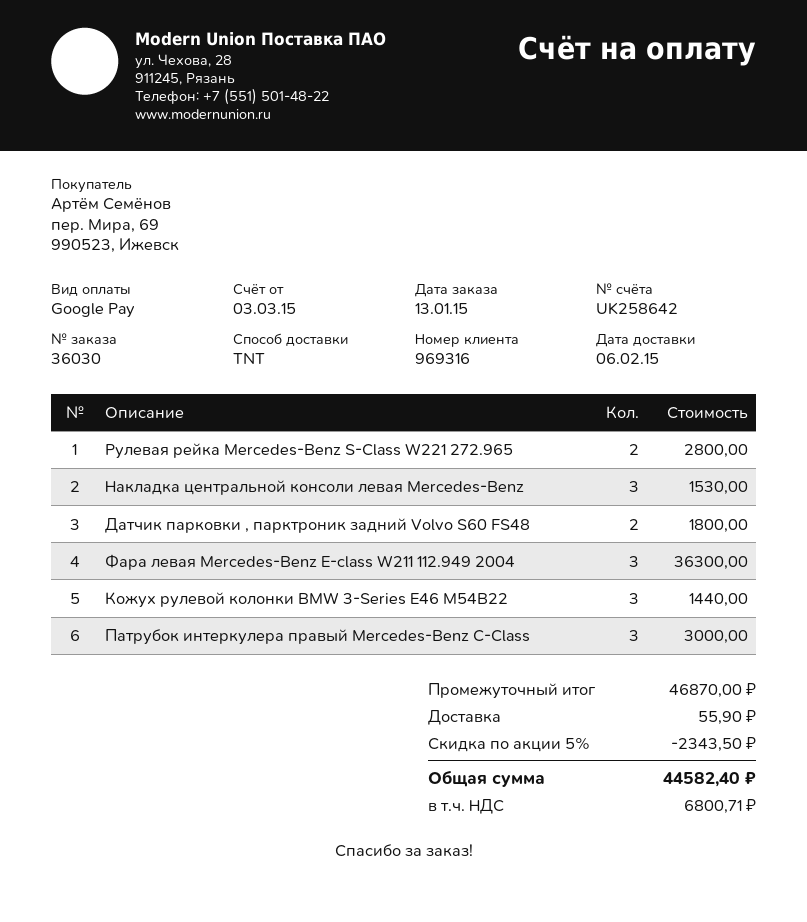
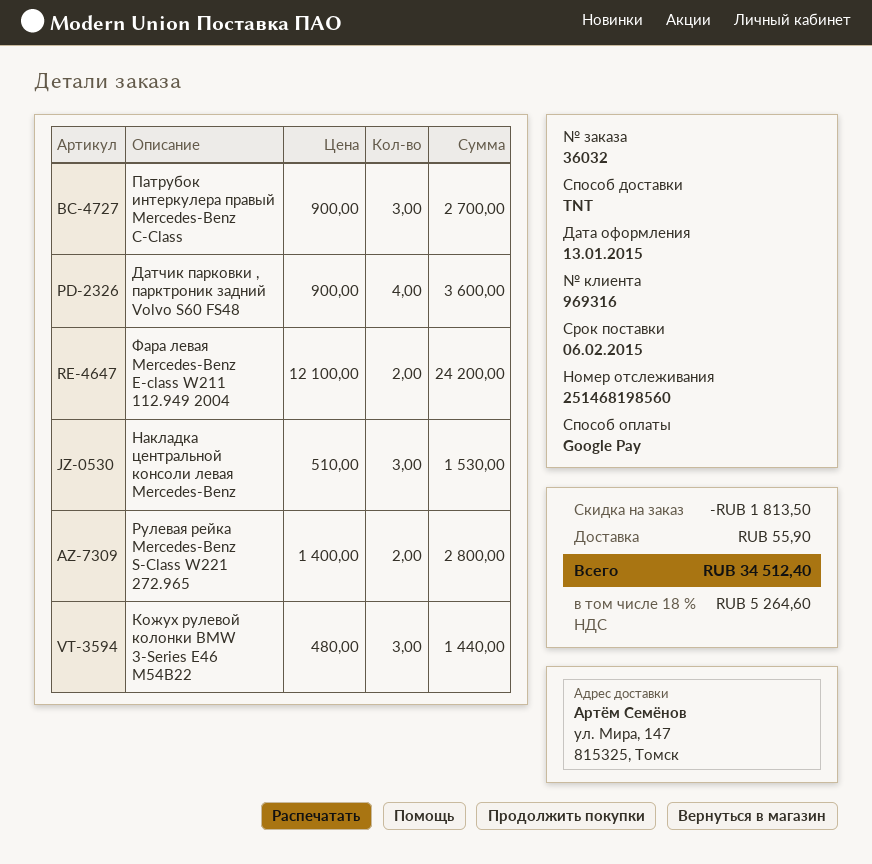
order number: 36030 -> 36032
Датчик парковки , парктроник задний Volvo S60 FS48: 2 for 1800.00 -> 4 for 3600.00
Фара левая Mercedes-Benz E-class W211 112.949 2004: 3 for 36300.00 -> 2 for 24200.00
Патрубок интеркулера правый Mercedes-Benz C-Class: 3 for 3000.00 -> 3 for 2700.00
discount: 2343.50 -> 1813.50
tax: 6800.71 -> 5264.60
total: 44582.40 -> 34512.40

